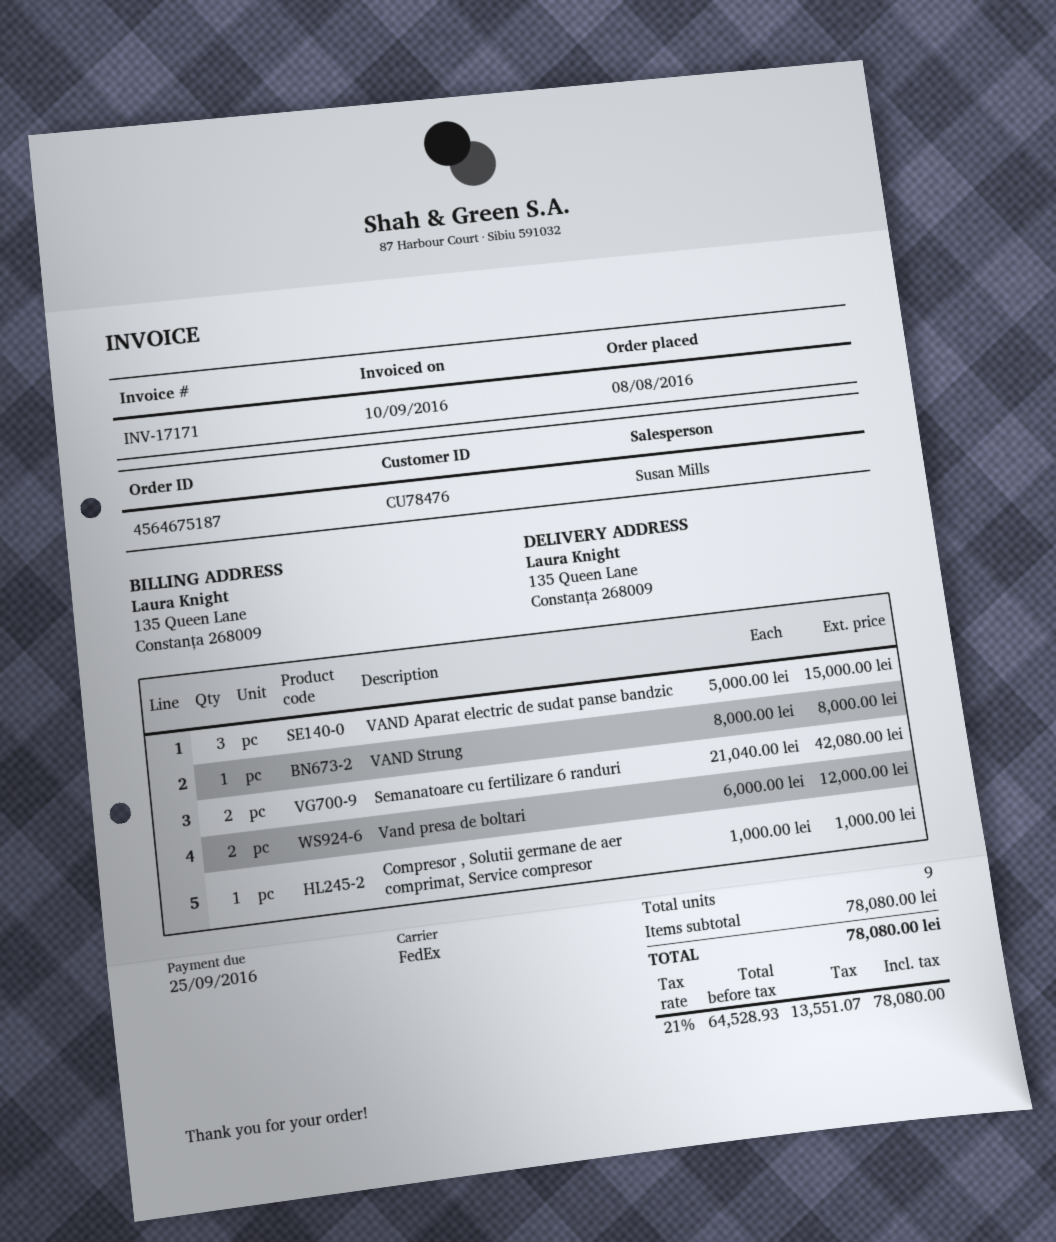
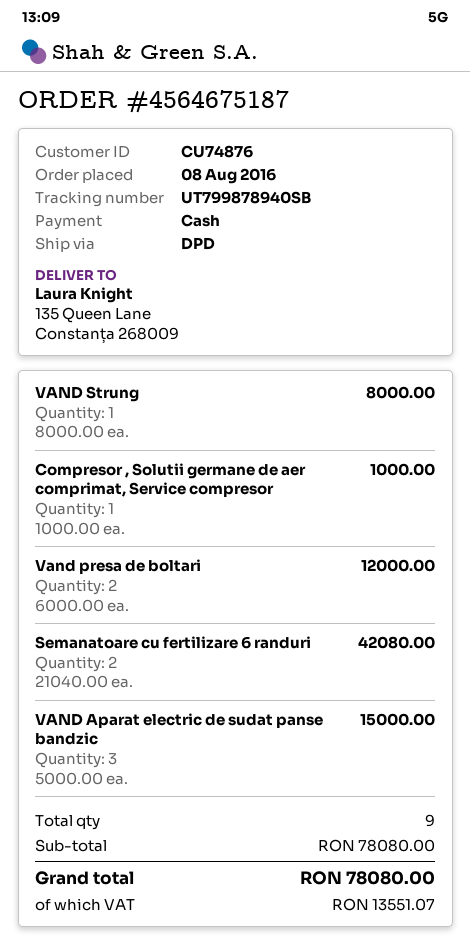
customer number: CU78476 -> CU74876
shipping method: FedEx -> DPD

